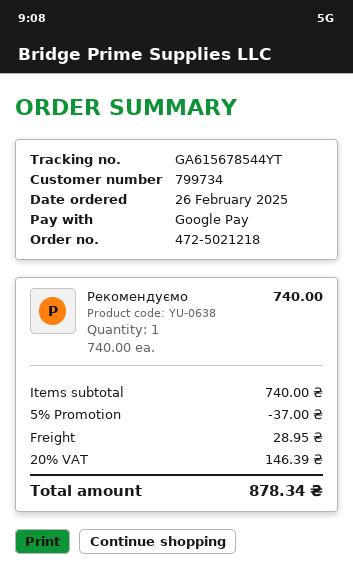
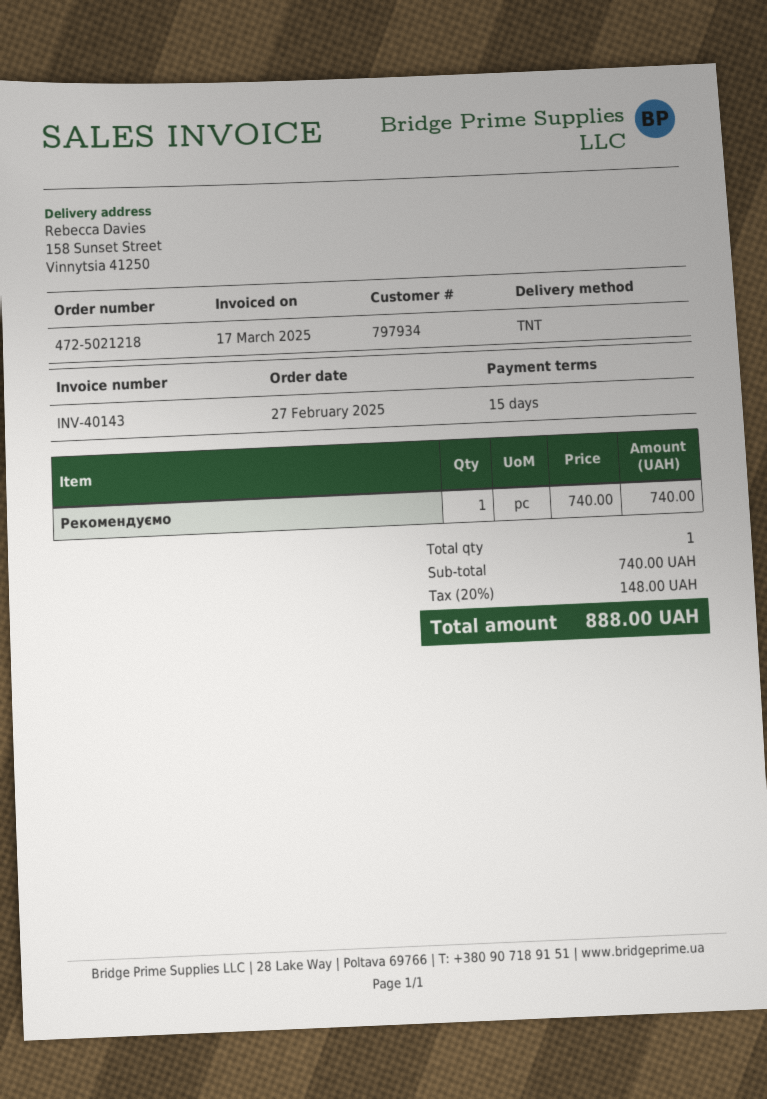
order date: 2025-02-26 -> 2025-02-27
customer number: 799734 -> 797934
discount: 5% = 37.00 -> none
shipping: 28.95 -> none
tax: 20% = 146.39 -> 20% = 148.00
total: 878.34 -> 888.00

